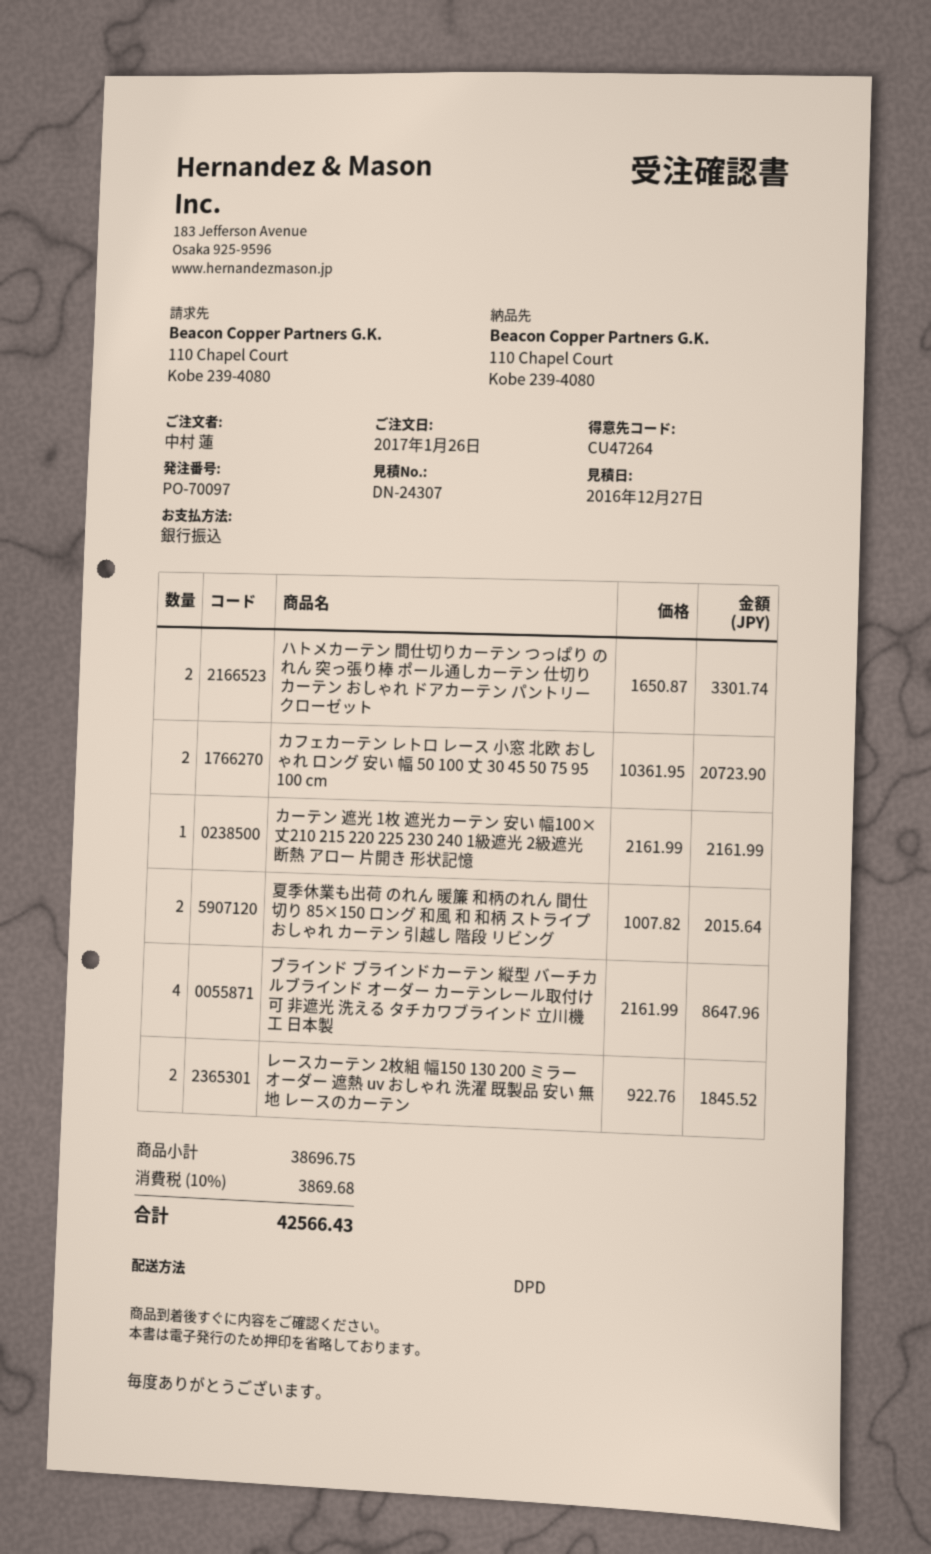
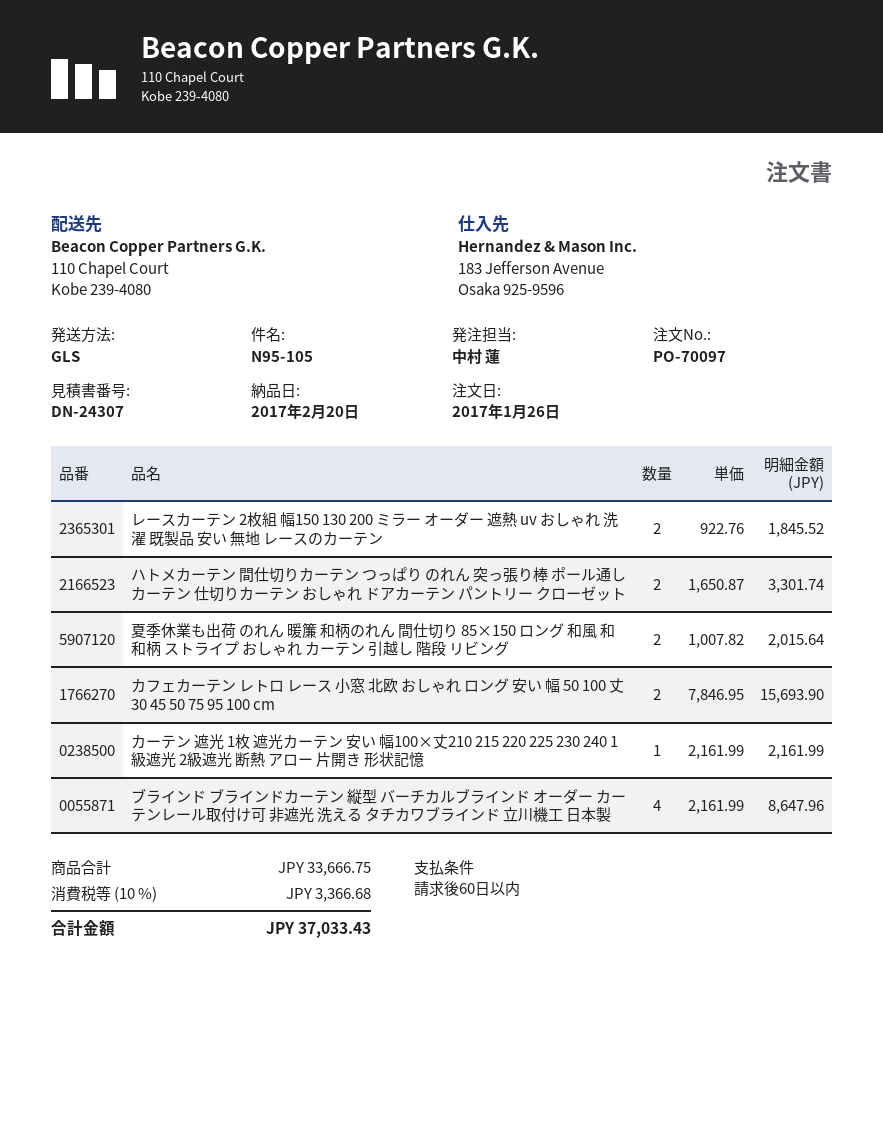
shipping method: DPD -> GLS
カフェカーテン レトロ レース 小窓 北欧 おしゃれ ロング 安い 幅 50 100 丈 30 45 50 75 95 100 cm: 2 x 10361.95 = 20723.90 -> 2 x 7846.95 = 15693.90
subtotal: 38696.75 -> 33666.75
tax: 10% = 3869.68 -> 10% = 3366.68
total: 42566.43 -> 37033.43

